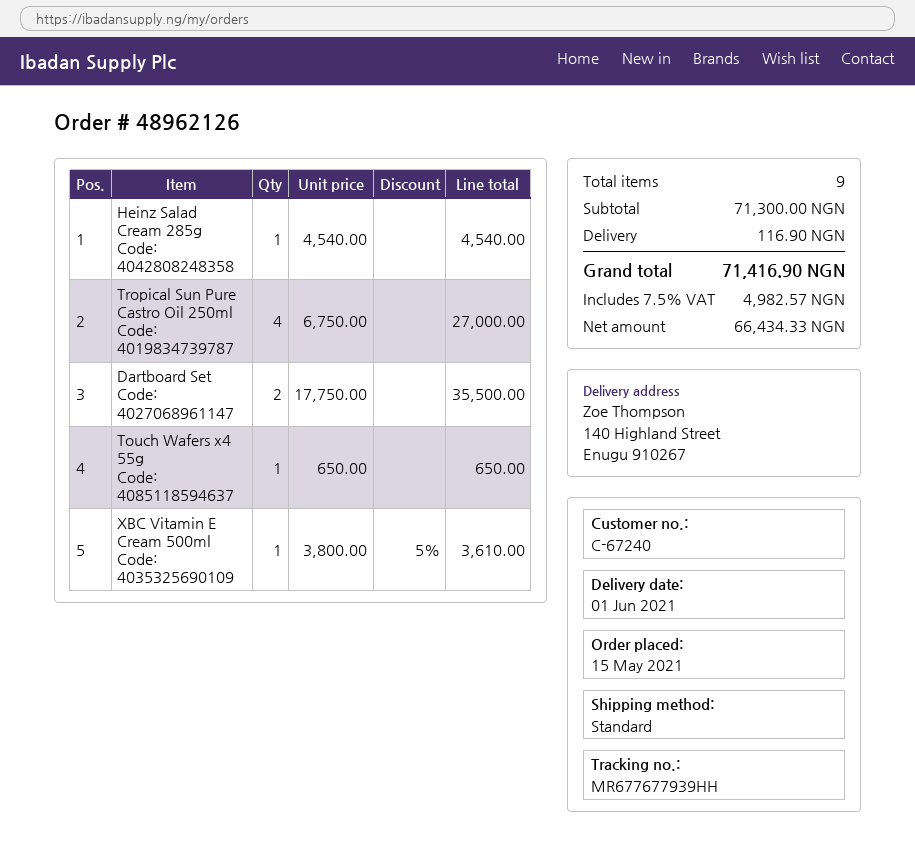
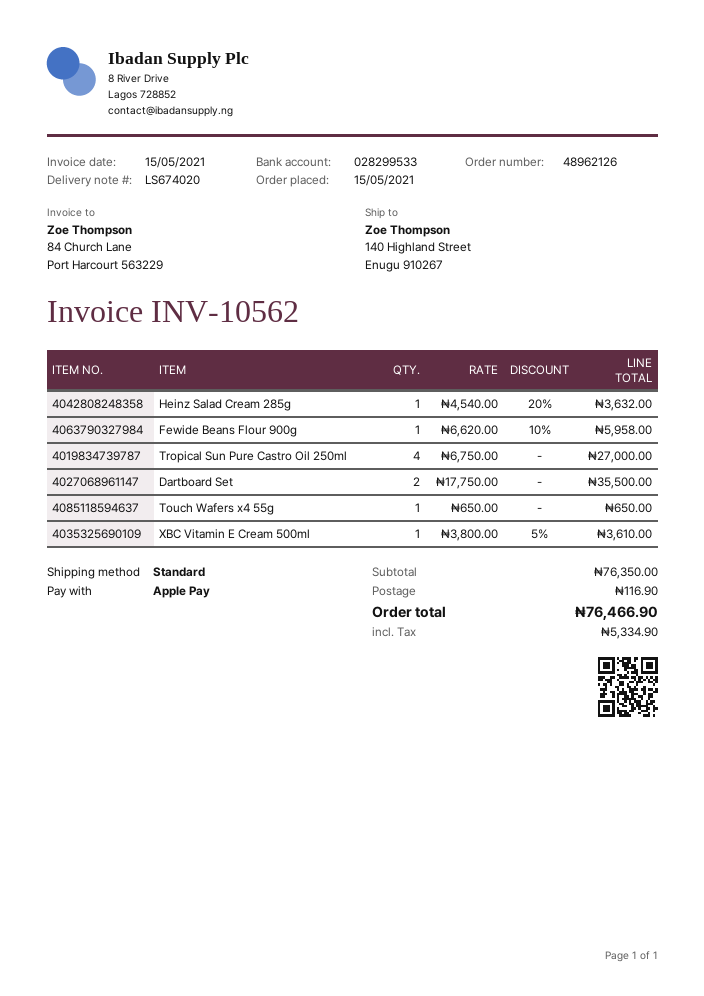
Heinz Salad Cream 285g: 1 x 4540.00 = 4540.00 -> 1 x 4540.00 - 20% = 3632.00
Fewide Beans Flour 900g: none -> 1 x 6620.00 - 10% = 5958.00
subtotal: 71300.00 -> 76350.00
tax: 4982.57 -> 5334.90
total: 71416.90 -> 76466.90

